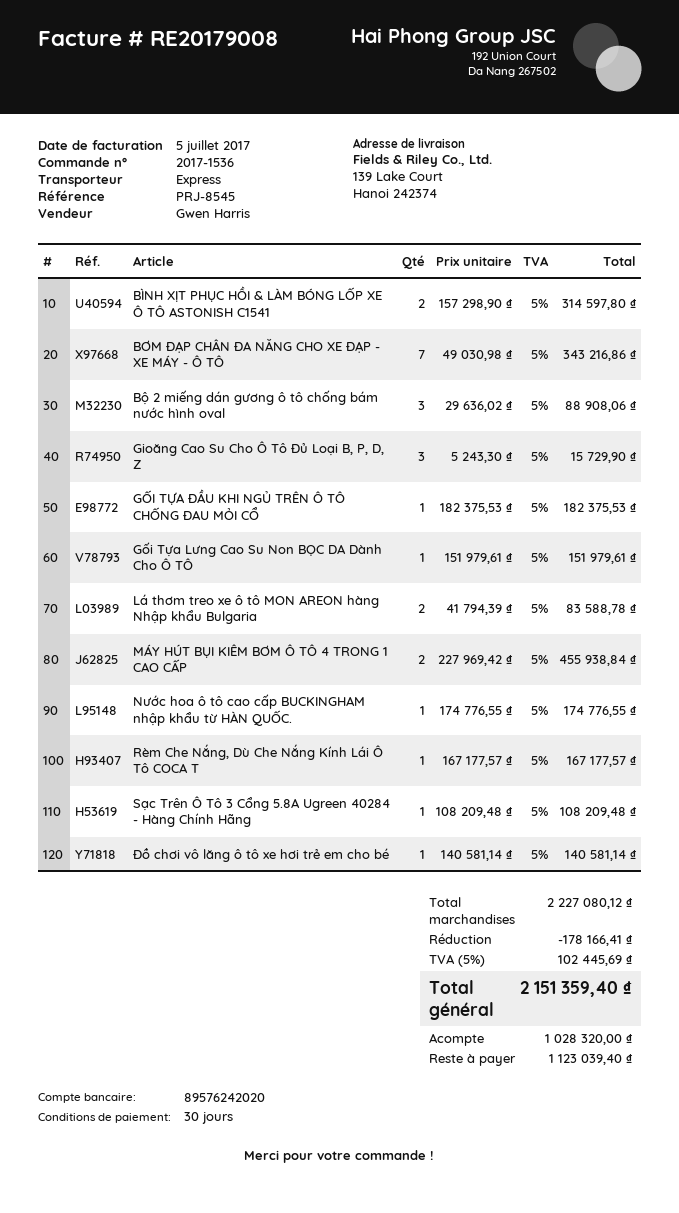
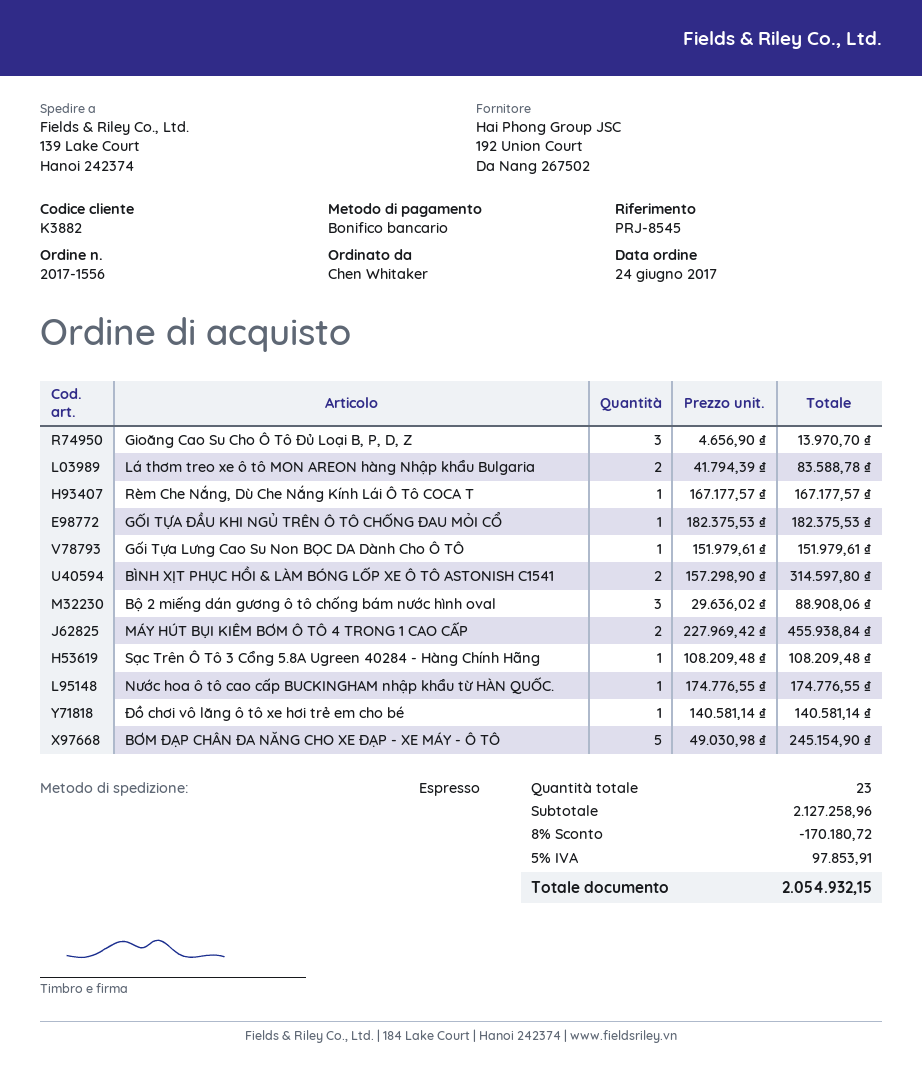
order number: 2017-1536 -> 2017-1556
BƠM ĐẠP CHÂN ĐA NĂNG CHO XE ĐẠP - XE MÁY - Ô TÔ: 7 x 49030.98 = 343216.86 -> 5 x 49030.98 = 245154.90
Gioăng Cao Su Cho Ô Tô Đủ Loại B, P, D, Z: 3 x 5243.30 = 15729.90 -> 3 x 4656.90 = 13970.70
subtotal: 2227080.12 -> 2127258.96
discount: 178166.41 -> 170180.72
tax: 5% = 102445.69 -> 5% = 97853.91
total: 2151359.40 -> 2054932.15

